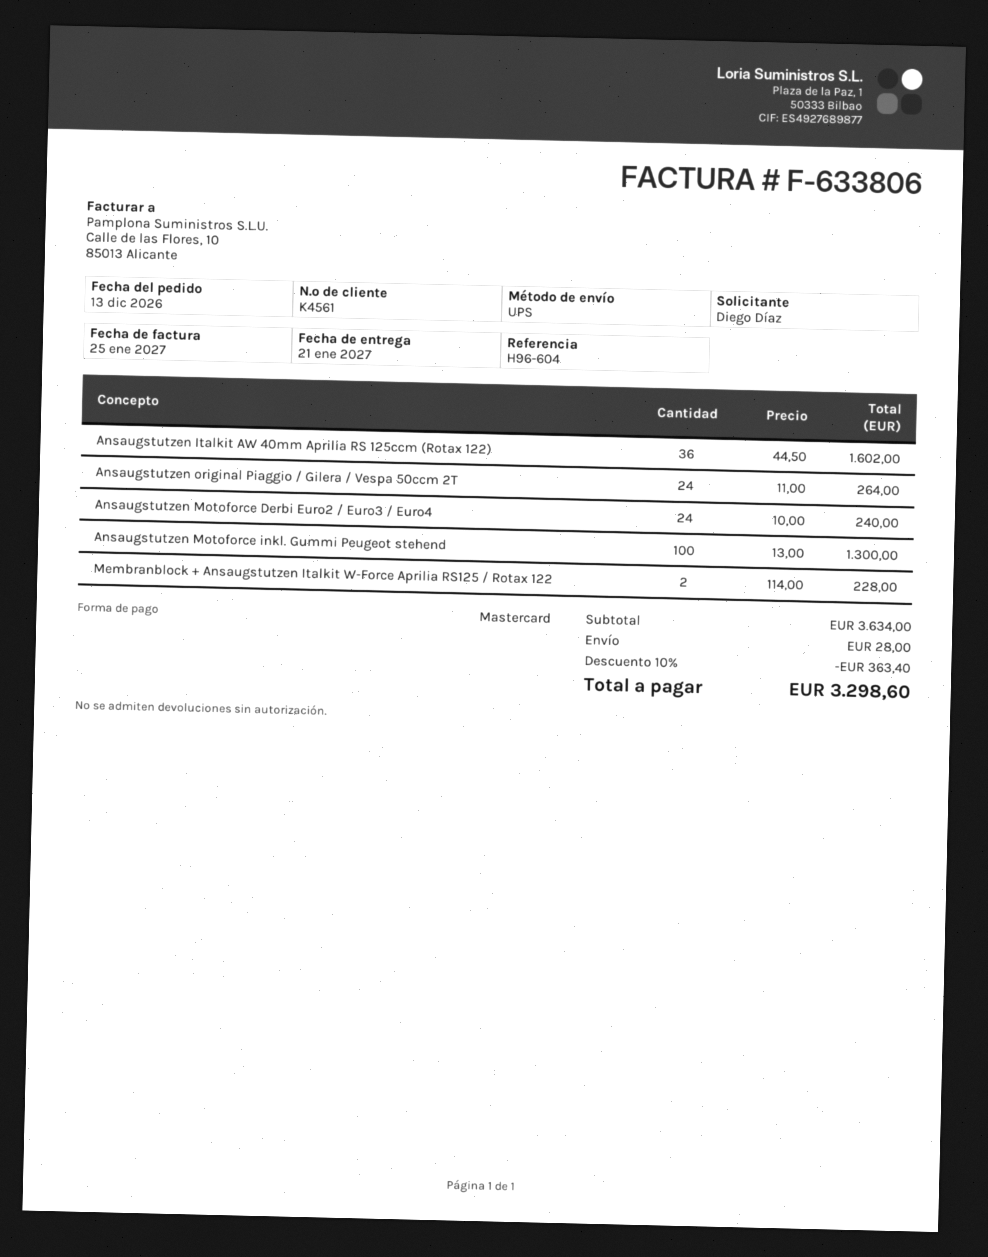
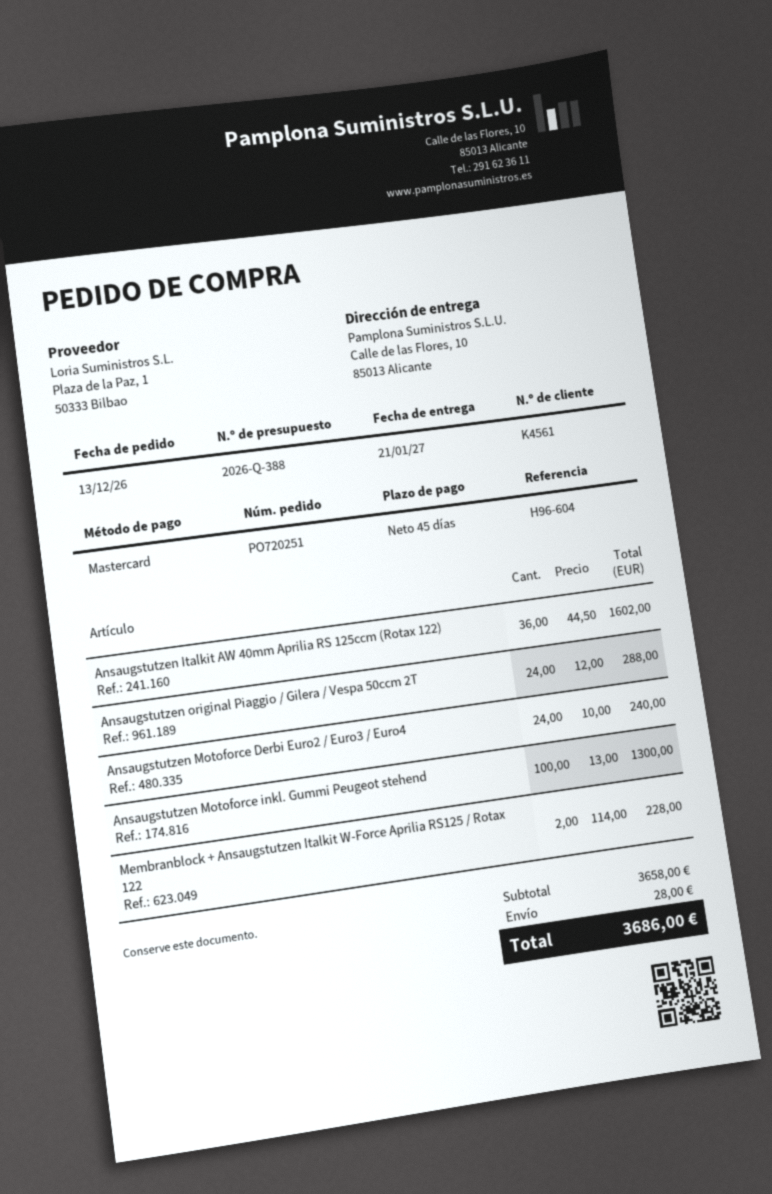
Ansaugstutzen original Piaggio / Gilera / Vespa 50ccm 2T: 24 x 11.00 = 264.00 -> 24 x 12.00 = 288.00
subtotal: 3634.00 -> 3658.00
discount: 10% = 363.40 -> none
total: 3298.60 -> 3686.00

